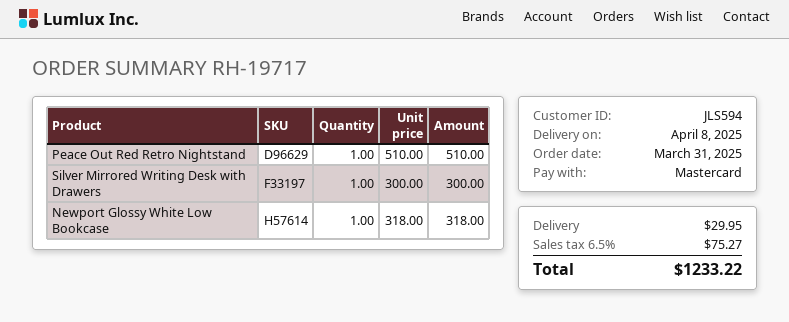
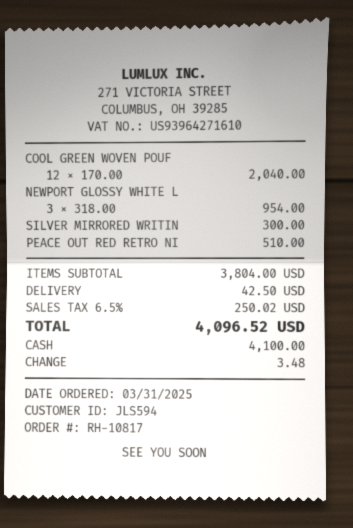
order number: RH-19717 -> RH-10817
payment method: Mastercard -> cash
Newport Glossy White Low Bookcase: 1 x 318.00 = 318.00 -> 3 x 318.00 = 954.00
COOL GREEN WOVEN POUF: none -> 12 x 170.00 = 2040.00
shipping: 29.95 -> 42.50
tax: 6.5% = 75.27 -> 6.5% = 250.02
total: 1233.22 -> 4096.52

